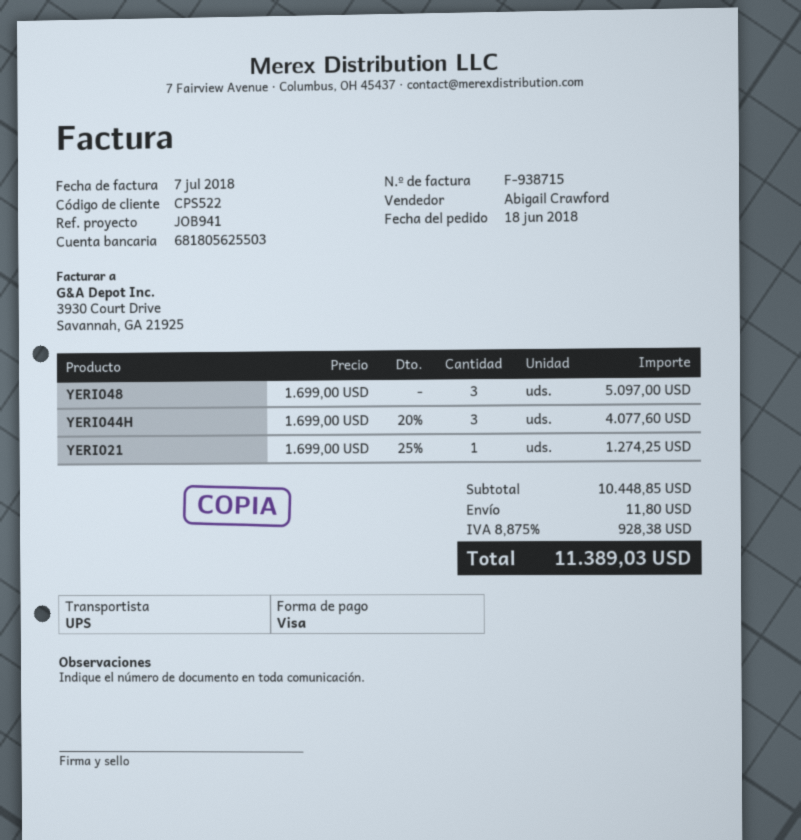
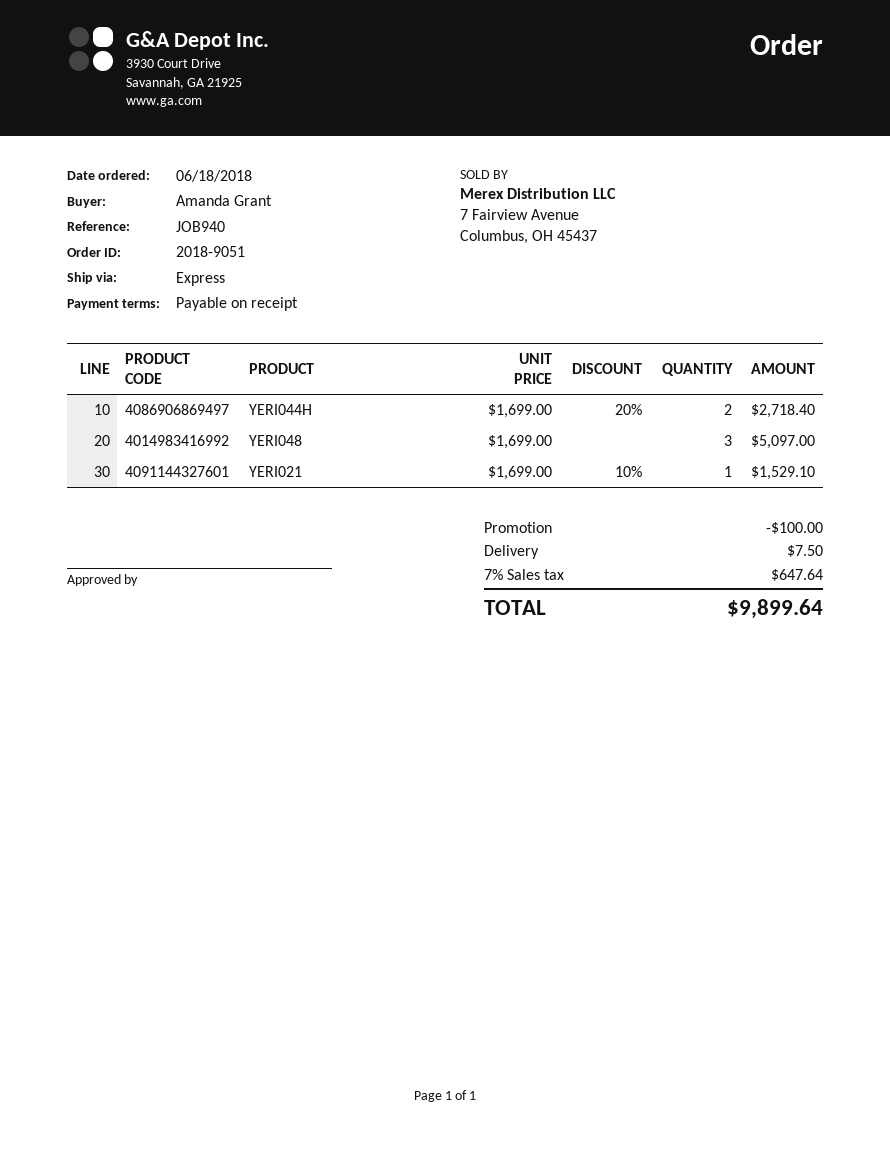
reference: JOB941 -> JOB940
shipping method: UPS -> express
YERI044H: 3 x 1699.00 - 20% = 4077.60 -> 2 x 1699.00 - 20% = 2718.40
YERI021: 1 x 1699.00 - 25% = 1274.25 -> 1 x 1699.00 - 10% = 1529.10
discount: none -> 100.00
shipping: 11.80 -> 7.50
tax: 8.875% = 928.38 -> 7% = 647.64
total: 11389.03 -> 9899.64

